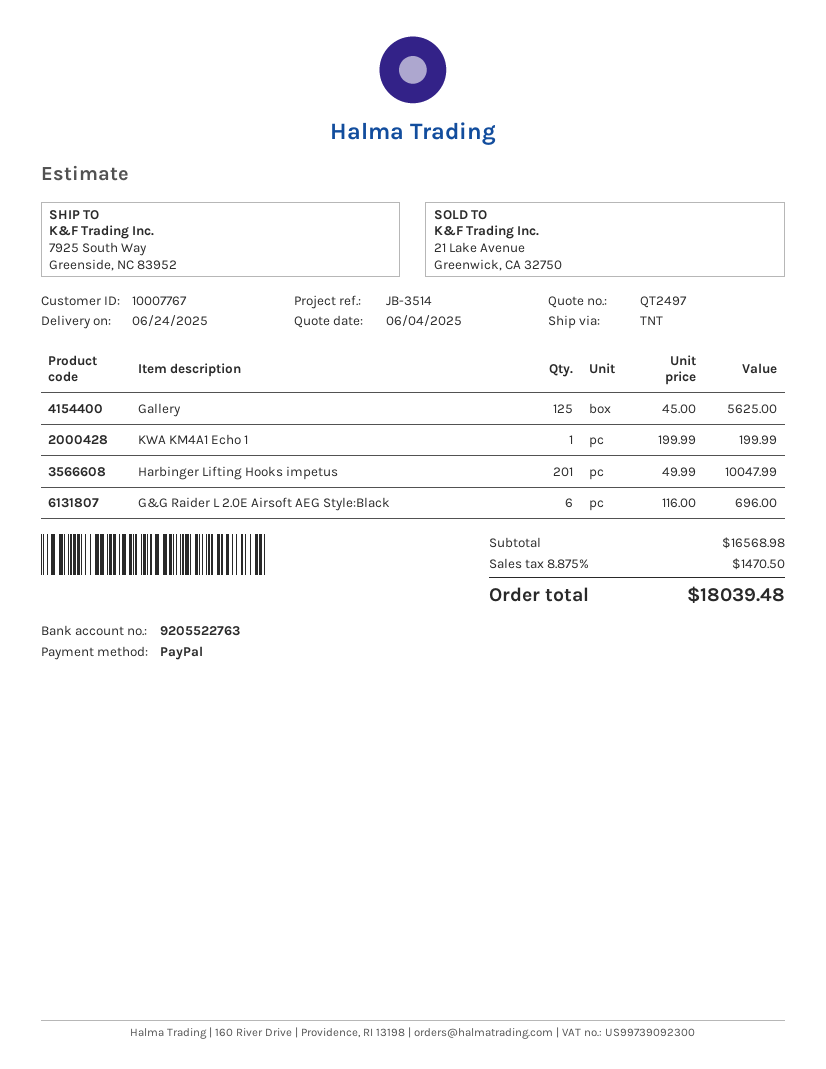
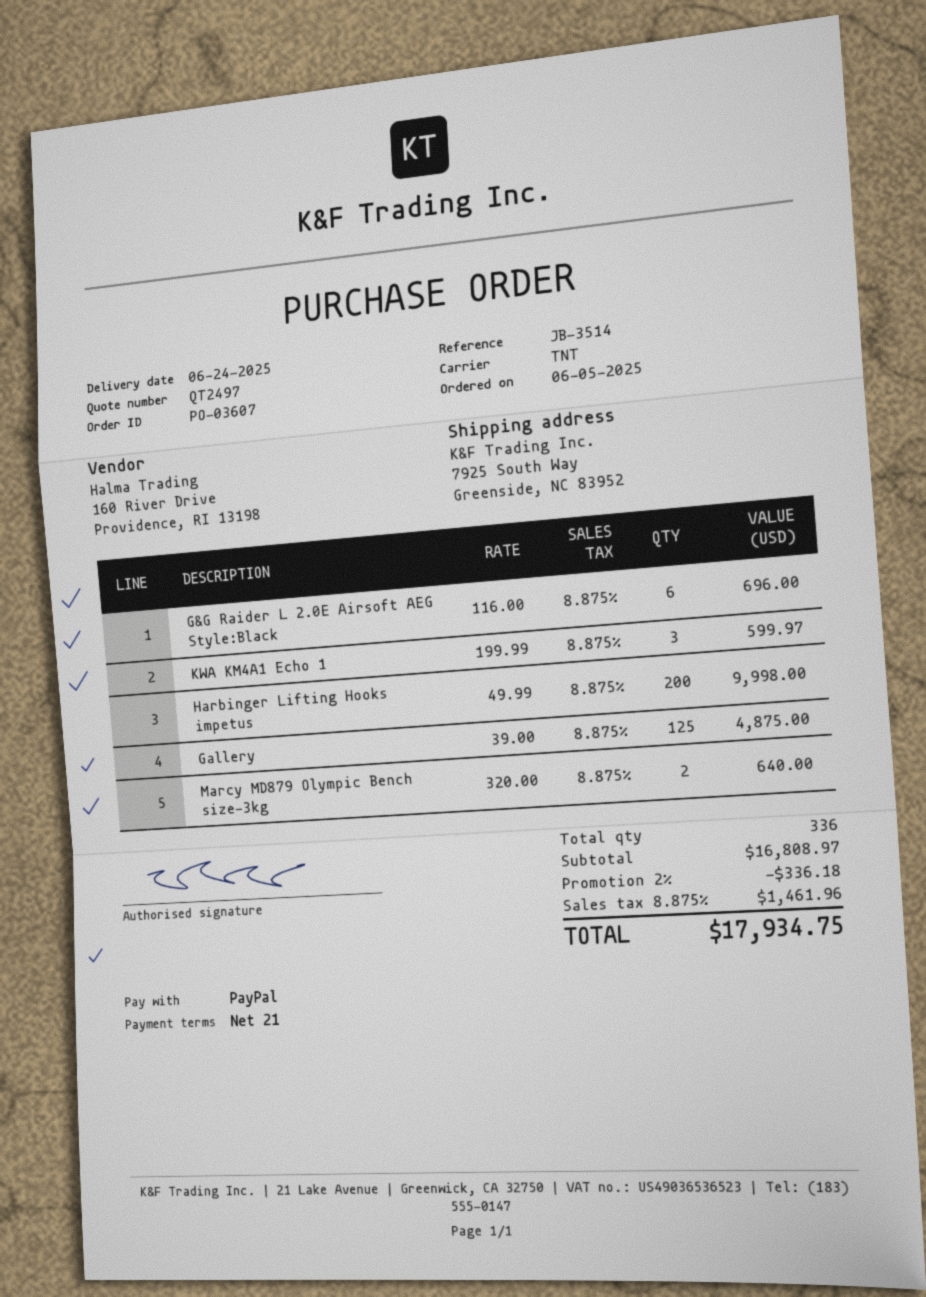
Gallery: 125 x 45.00 = 5625.00 -> 125 x 39.00 = 4875.00
KWA KM4A1 Echo 1: 1 x 199.99 = 199.99 -> 3 x 199.99 = 599.97
Harbinger Lifting Hooks impetus: 201 x 49.99 = 10047.99 -> 200 x 49.99 = 9998.00
Marcy MD879 Olympic Bench size-3kg: none -> 2 x 320.00 = 640.00
subtotal: 16568.98 -> 16808.97
discount: none -> 2% = 336.18
tax: 8.875% = 1470.50 -> 8.875% = 1461.96
total: 18039.48 -> 17934.75

